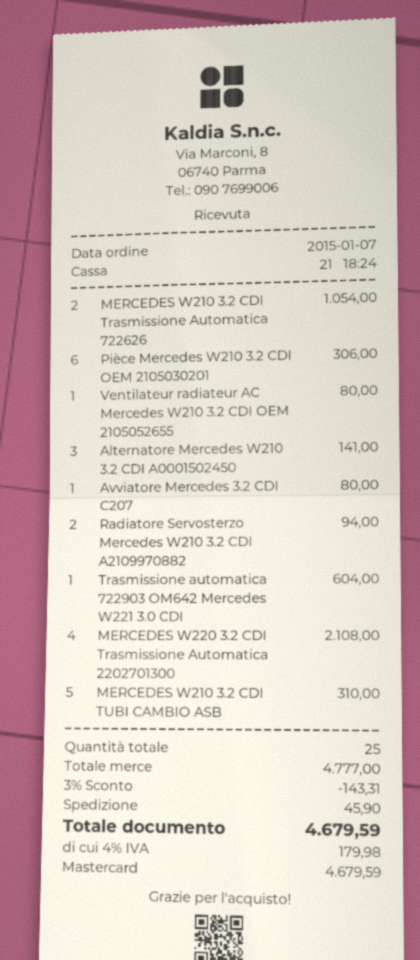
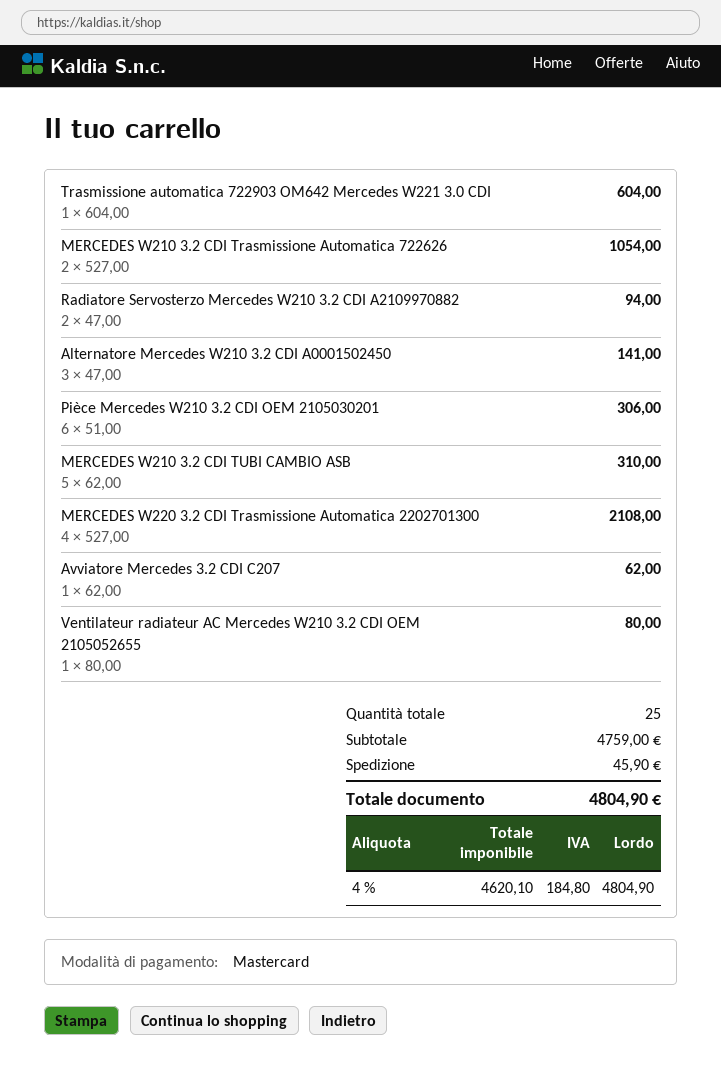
Avviatore Mercedes 3.2 CDI C207: 1 for 80.00 -> 1 for 62.00
subtotal: 4777.00 -> 4759.00
discount: 3% = 143.31 -> none
tax: 4% = 179.98 -> 4% = 184.80
total: 4679.59 -> 4804.90

